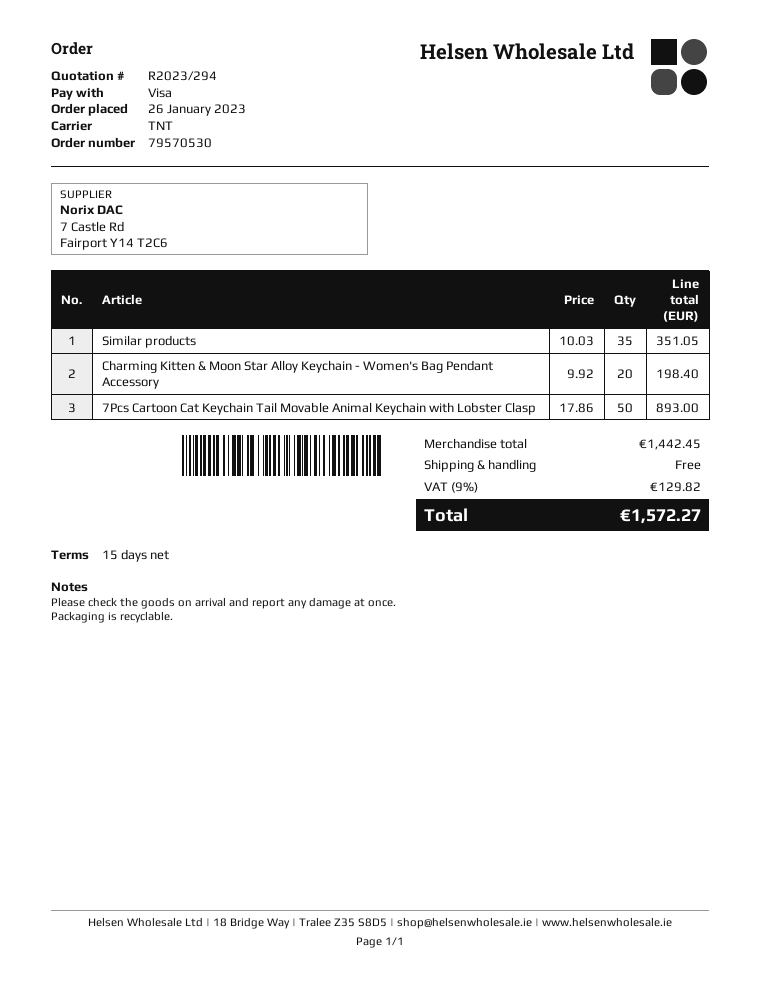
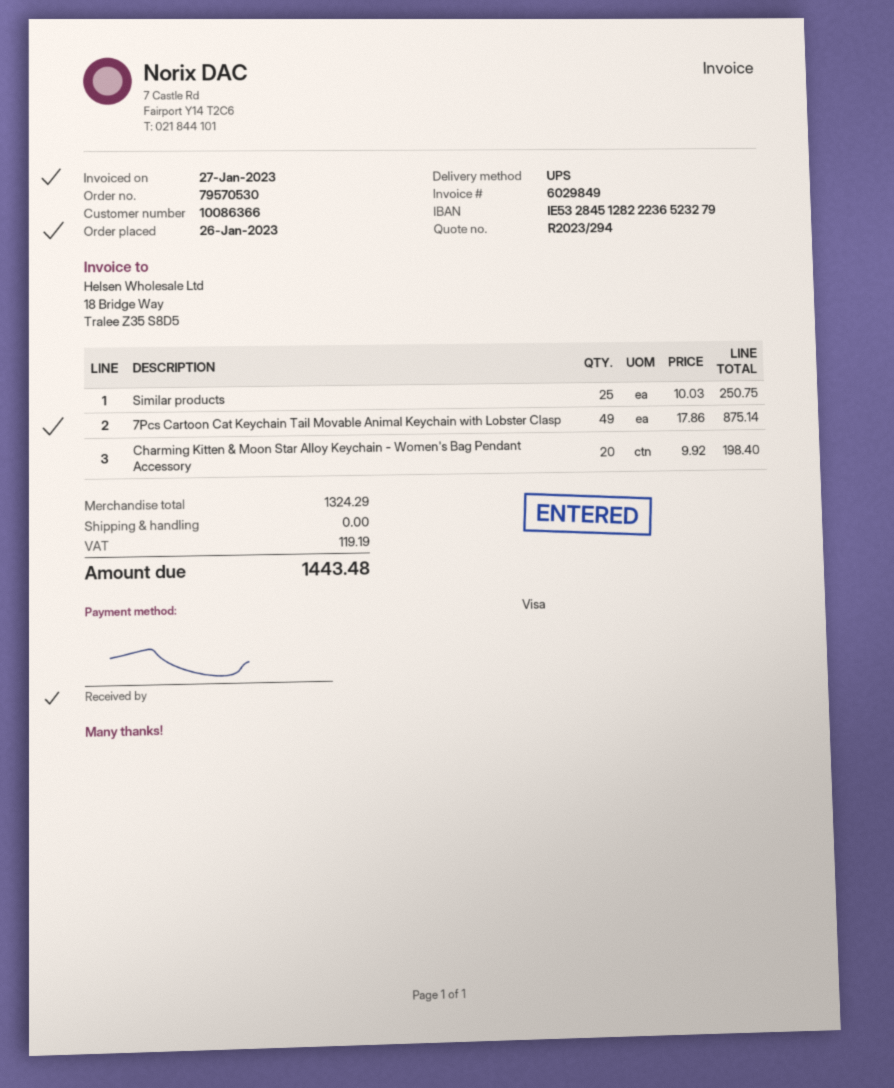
shipping method: TNT -> UPS
Similar products: 35 x 10.03 = 351.05 -> 25 x 10.03 = 250.75
7Pcs Cartoon Cat Keychain Tail Movable Animal Keychain with Lobster Clasp: 50 x 17.86 = 893.00 -> 49 x 17.86 = 875.14
subtotal: 1442.45 -> 1324.29
tax: 129.82 -> 119.19
total: 1572.27 -> 1443.48

